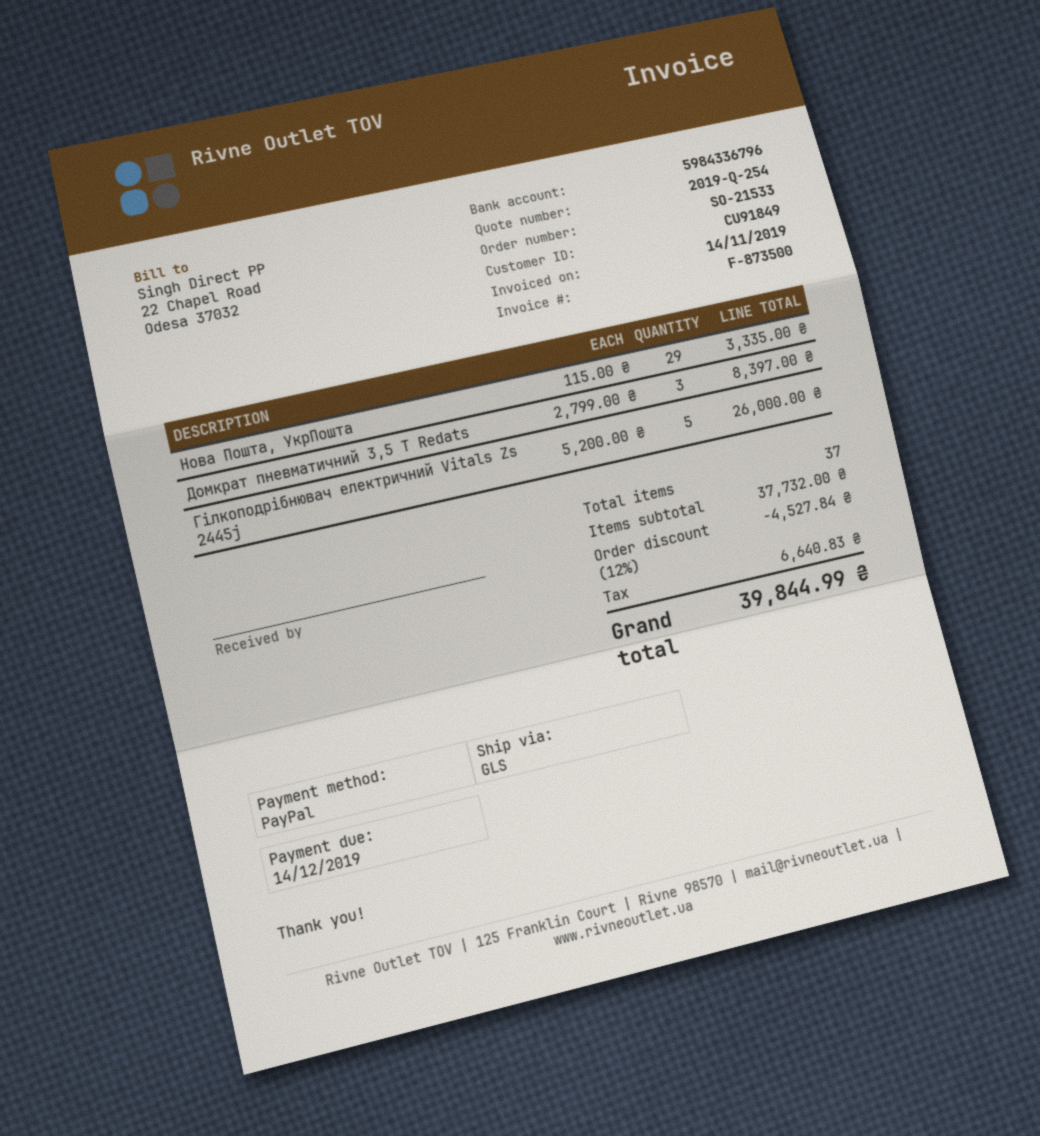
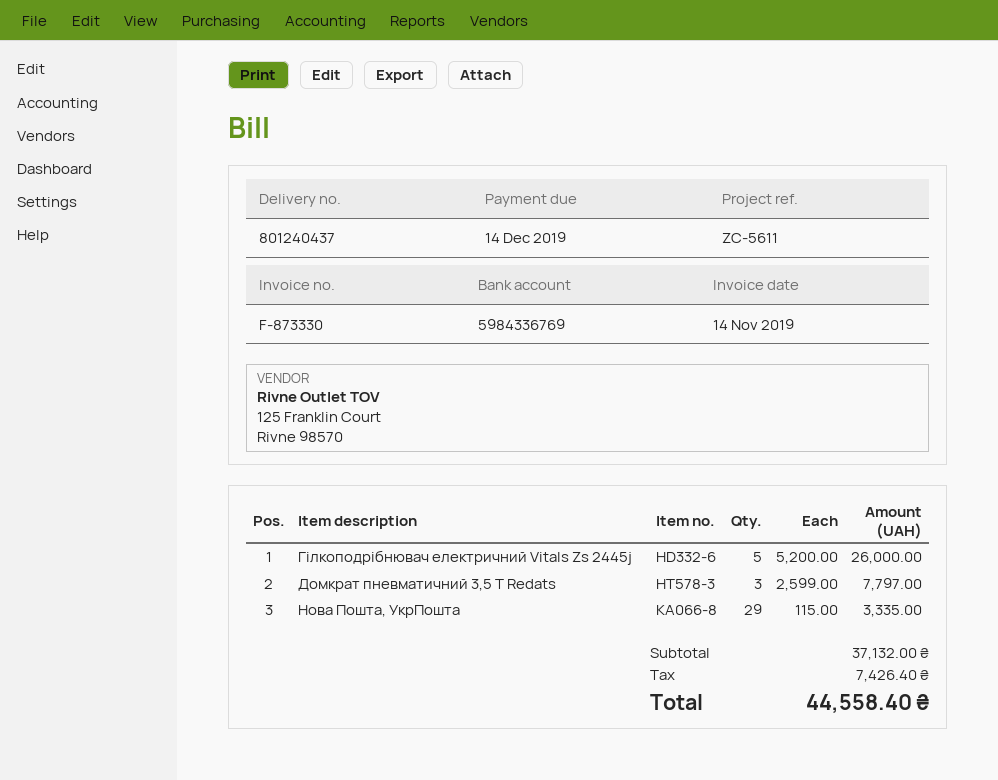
invoice number: F-873500 -> F-873330
bank account: 5984336796 -> 5984336769
Домкрат пневматичний 3,5 Т Redats: 3 x 2799.00 = 8397.00 -> 3 x 2599.00 = 7797.00
subtotal: 37732.00 -> 37132.00
discount: 12% = 4527.84 -> none
tax: 6640.83 -> 7426.40
total: 39844.99 -> 44558.40

